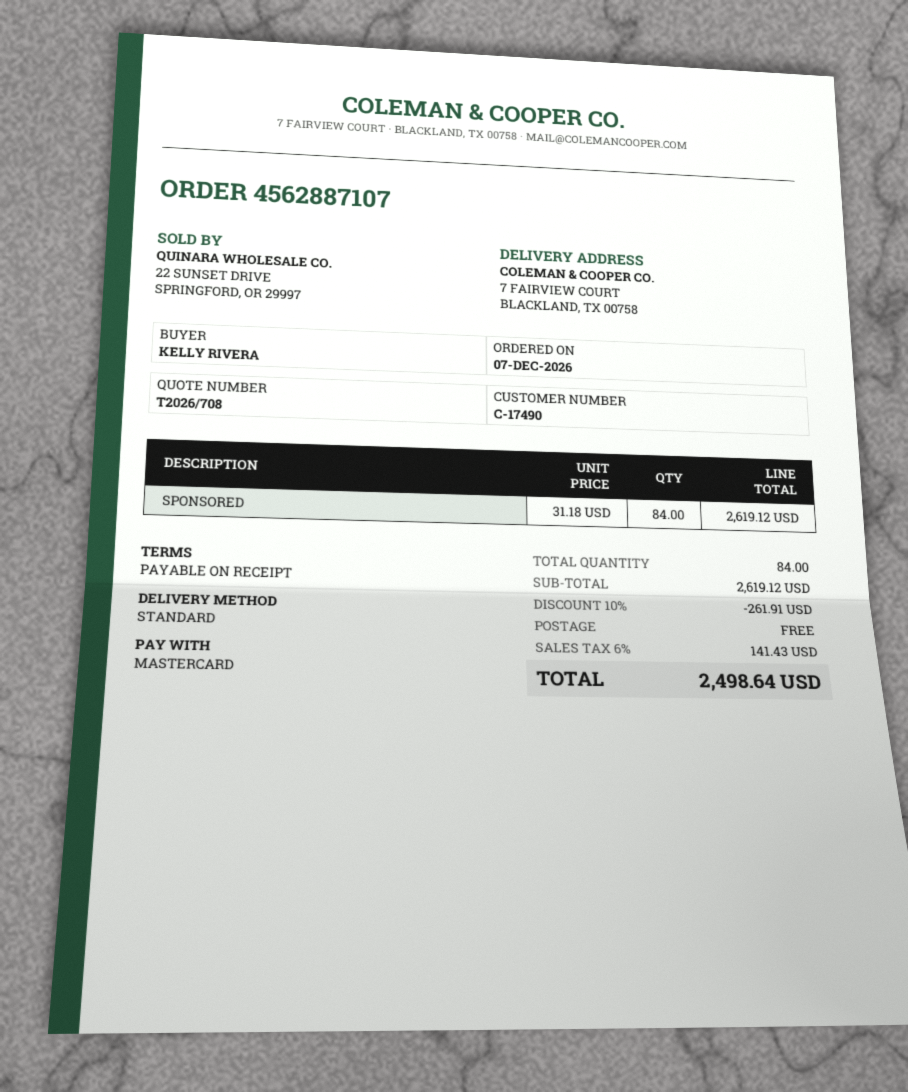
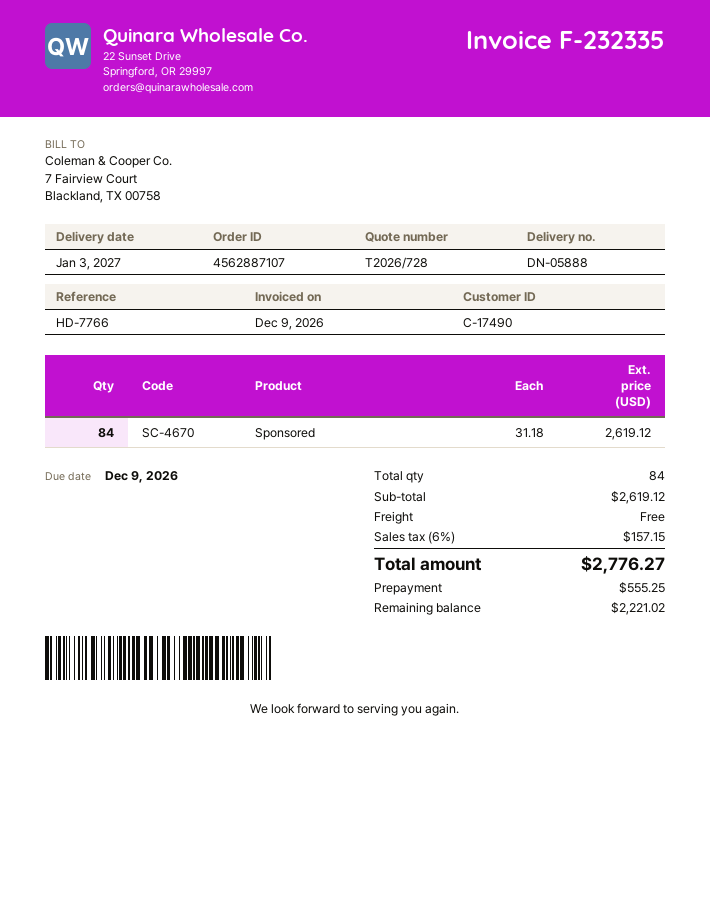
quote number: T2026/708 -> T2026/728
discount: 10% = 261.91 -> none
tax: 6% = 141.43 -> 6% = 157.15
total: 2498.64 -> 2776.27

